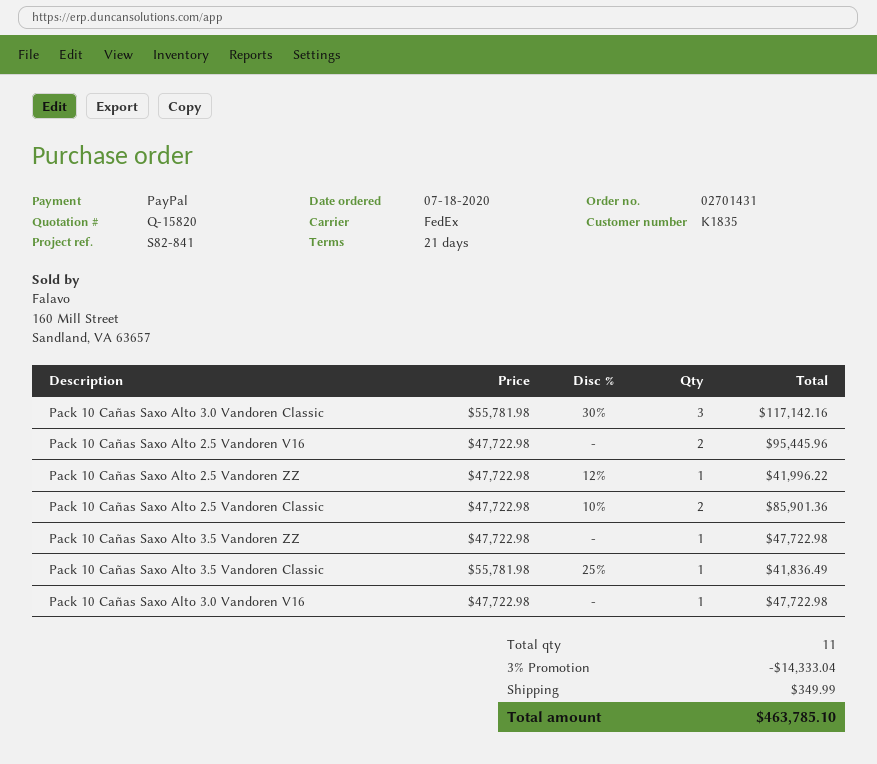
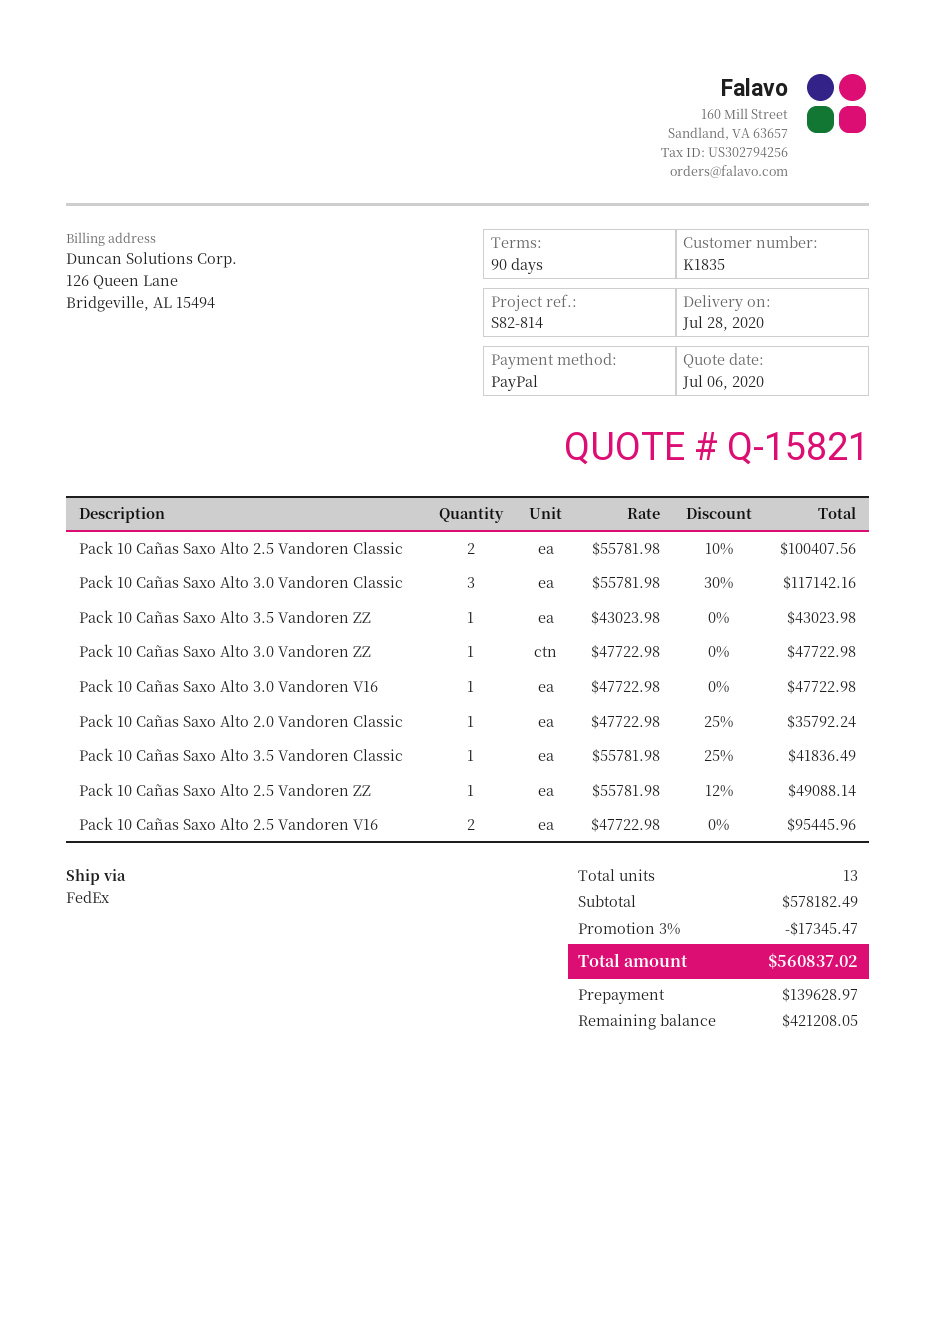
quote number: Q-15820 -> Q-15821
payment terms: 21 days -> 90 days
reference: S82-841 -> S82-814
Pack 10 Cañas Saxo Alto 2.5 Vandoren ZZ: 1 x 47722.98 - 12% = 41996.22 -> 1 x 55781.98 - 12% = 49088.14
Pack 10 Cañas Saxo Alto 2.5 Vandoren Classic: 2 x 47722.98 - 10% = 85901.36 -> 2 x 55781.98 - 10% = 100407.56
Pack 10 Cañas Saxo Alto 3.5 Vandoren ZZ: 1 x 47722.98 = 47722.98 -> 1 x 43023.98 = 43023.98
Pack 10 Cañas Saxo Alto 3.0 Vandoren ZZ: none -> 1 x 47722.98 = 47722.98
Pack 10 Cañas Saxo Alto 2.0 Vandoren Classic: none -> 1 x 47722.98 - 25% = 35792.24
total quantity: 11 -> 13
discount: 3% = 14333.04 -> 3% = 17345.47
shipping: 349.99 -> none
total: 463785.10 -> 560837.02

